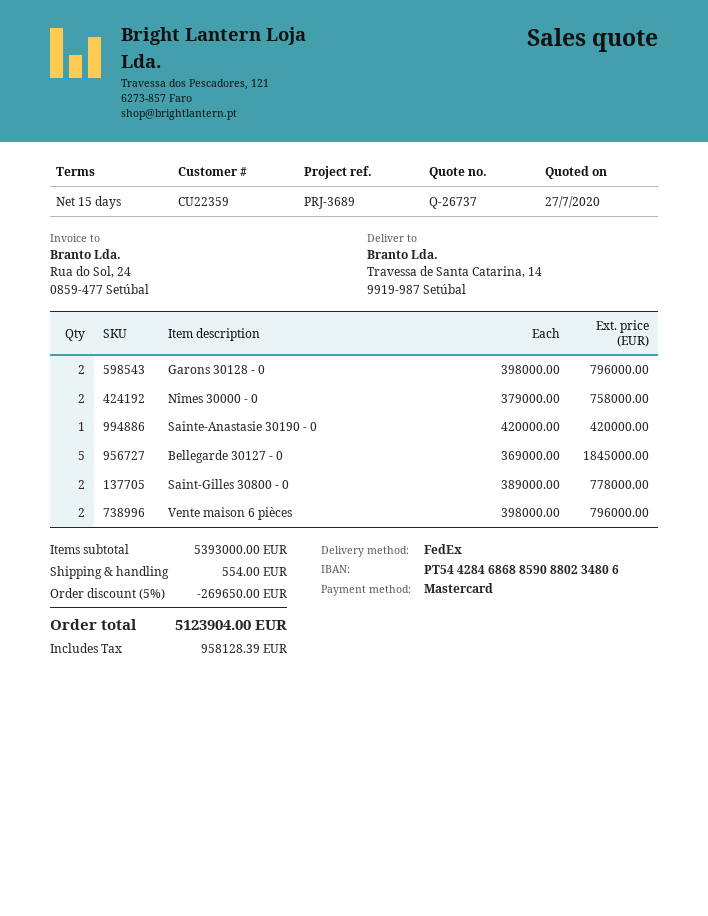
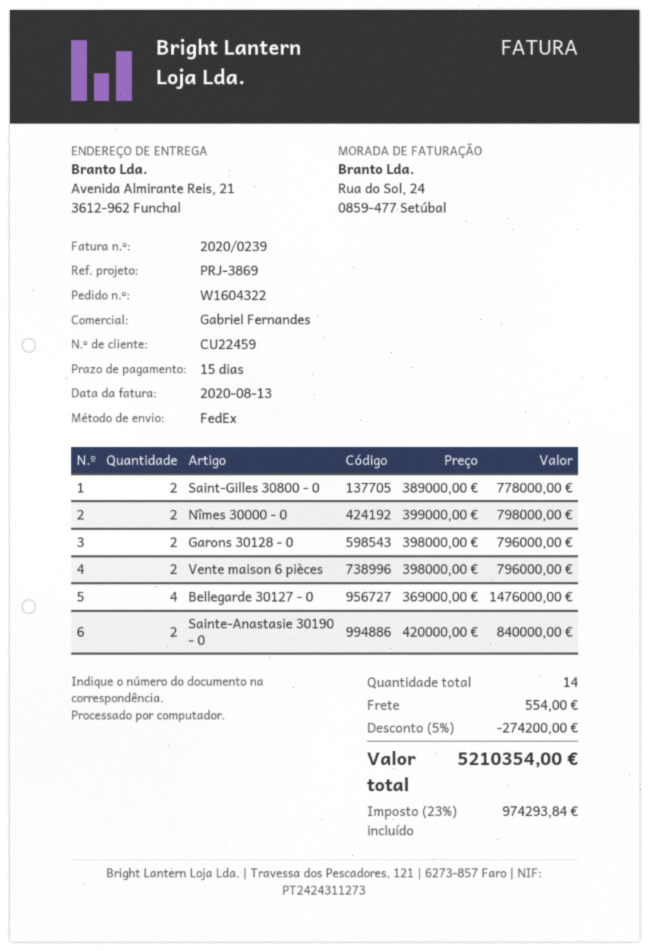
customer number: CU22359 -> CU22459
reference: PRJ-3689 -> PRJ-3869
ship to: Travessa de Santa Catarina, 14, 9919-987 Setúbal -> Avenida Almirante Reis, 21, 3612-962 Funchal
Nîmes 30000 - 0: 2 x 379000.00 = 758000.00 -> 2 x 399000.00 = 798000.00
Sainte-Anastasie 30190 - 0: 1 x 420000.00 = 420000.00 -> 2 x 420000.00 = 840000.00
Bellegarde 30127 - 0: 5 x 369000.00 = 1845000.00 -> 4 x 369000.00 = 1476000.00
discount: 5% = 269650.00 -> 5% = 274200.00
tax: 958128.39 -> 974293.84
total: 5123904.00 -> 5210354.00

